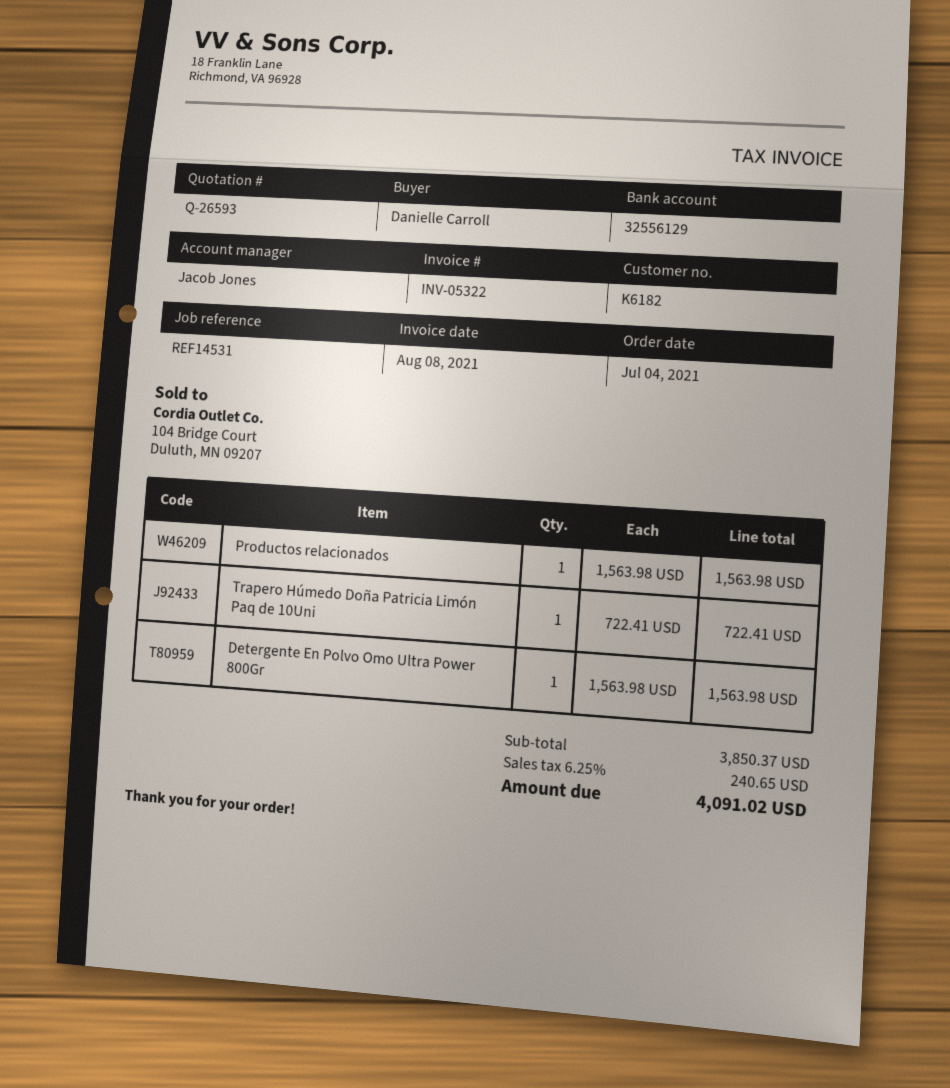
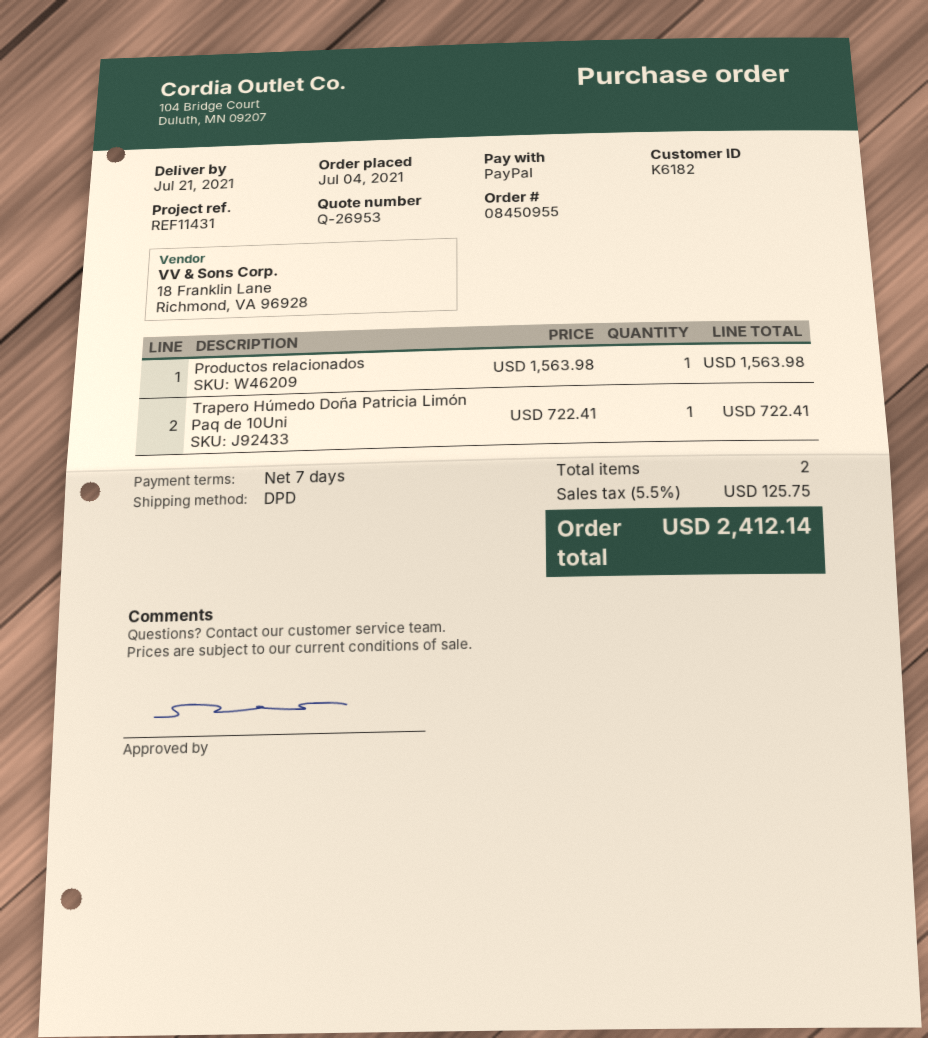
quote number: Q-26593 -> Q-26953
reference: REF14531 -> REF11431
Detergente En Polvo Omo Ultra Power 800Gr: 1 x 1563.98 = 1563.98 -> none
tax: 6.25% = 240.65 -> 5.5% = 125.75
total: 4091.02 -> 2412.14

